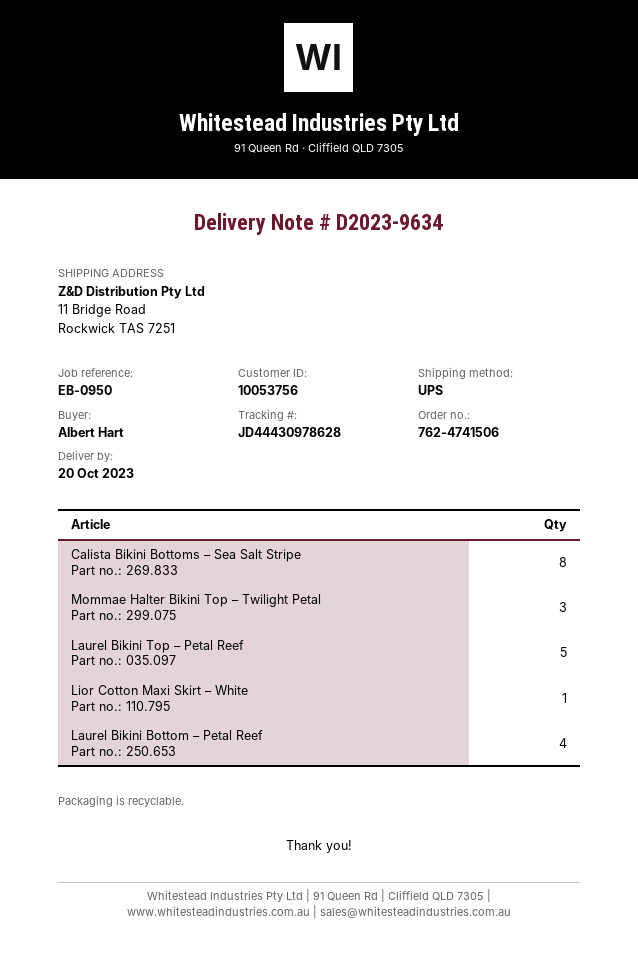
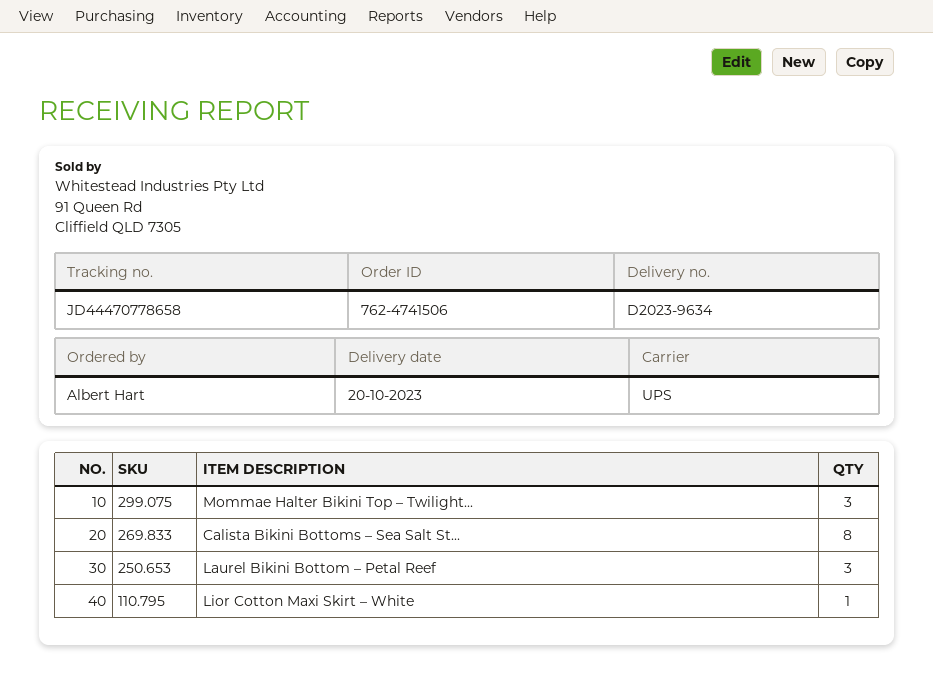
tracking number: JD44430978628 -> JD44470778658
Laurel Bikini Top – Petal Reef: 5 -> none
Laurel Bikini Bottom – Petal Reef: 4 -> 3

